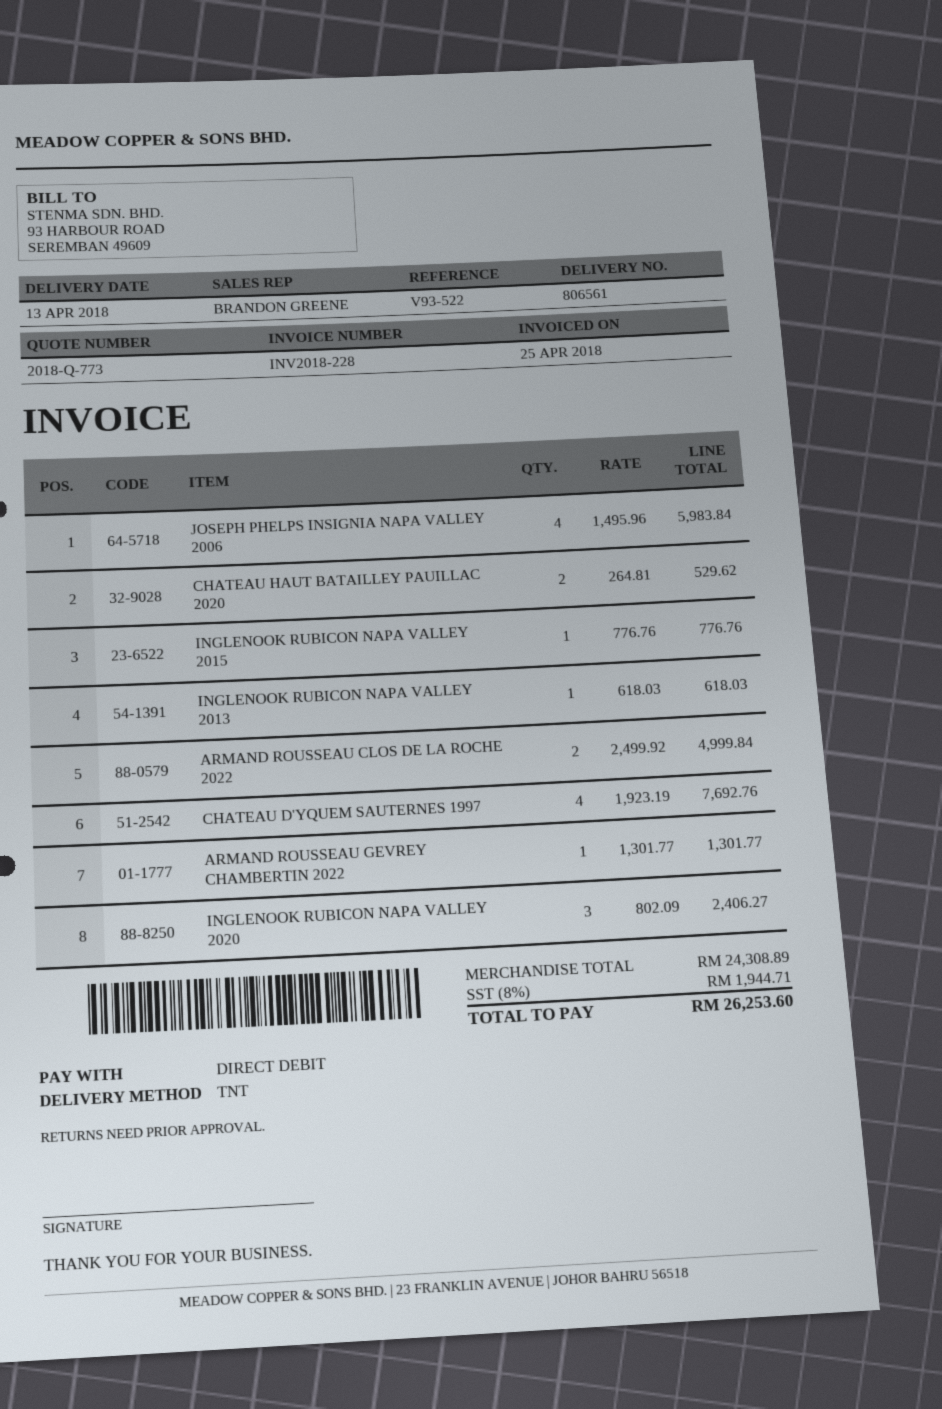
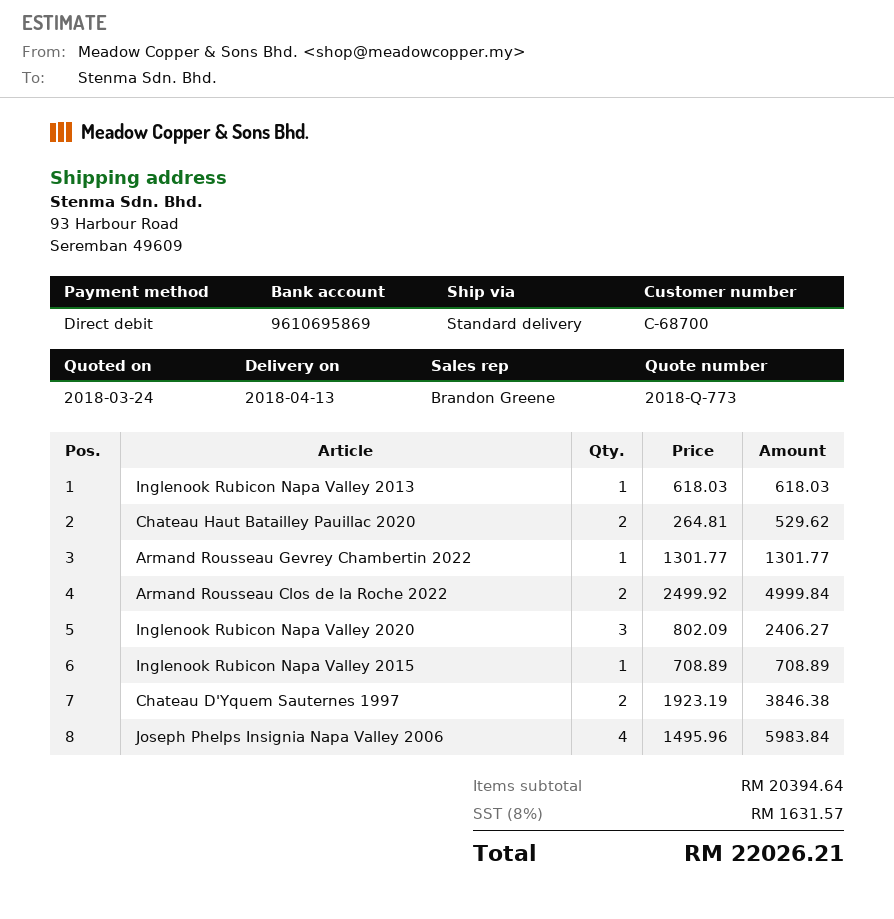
shipping method: TNT -> standard
INGLENOOK RUBICON NAPA VALLEY 2015: 1 x 776.76 = 776.76 -> 1 x 708.89 = 708.89
CHATEAU D'YQUEM SAUTERNES 1997: 4 x 1923.19 = 7692.76 -> 2 x 1923.19 = 3846.38
subtotal: 24308.89 -> 20394.64
tax: 8% = 1944.71 -> 8% = 1631.57
total: 26253.60 -> 22026.21

